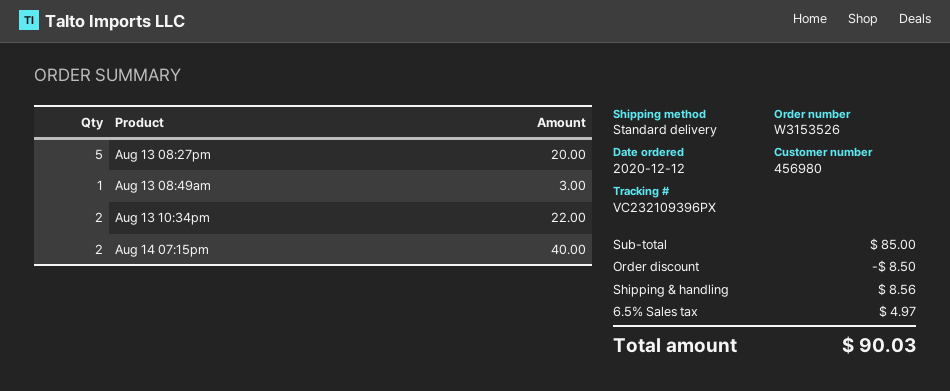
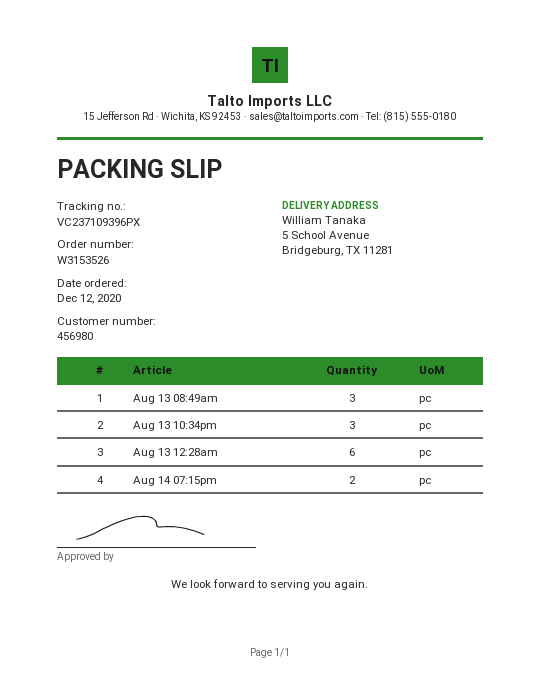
tracking number: VC232109396PX -> VC237109396PX
Aug 13 08:27pm: 5 -> none
Aug 13 08:49am: 1 -> 3
Aug 13 10:34pm: 2 -> 3
Aug 13 12:28am: none -> 6

